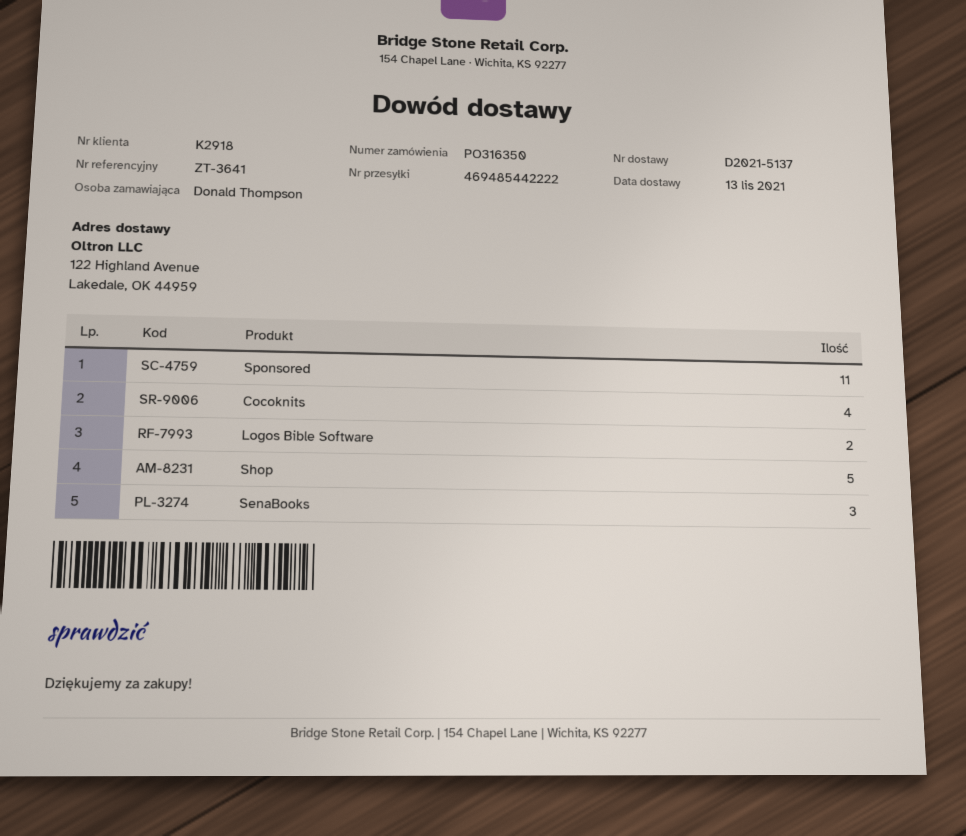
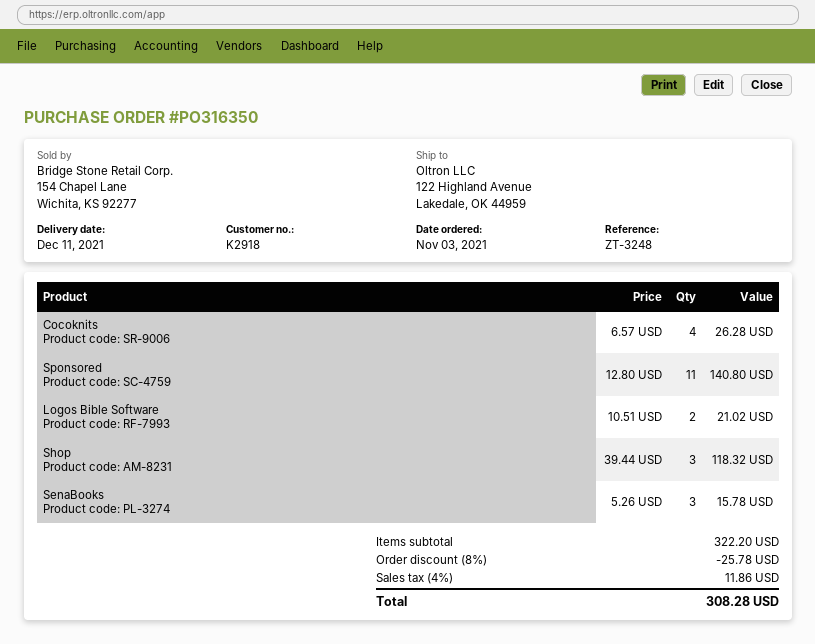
delivery date: 2021-11-13 -> 2021-12-11
reference: ZT-3641 -> ZT-3248
Shop: 5 -> 3

